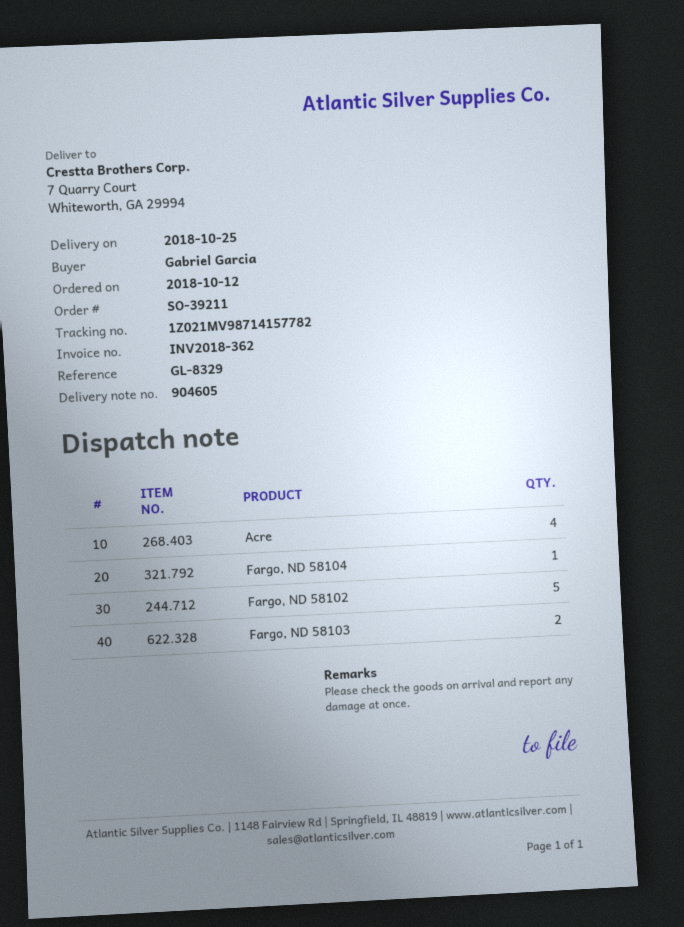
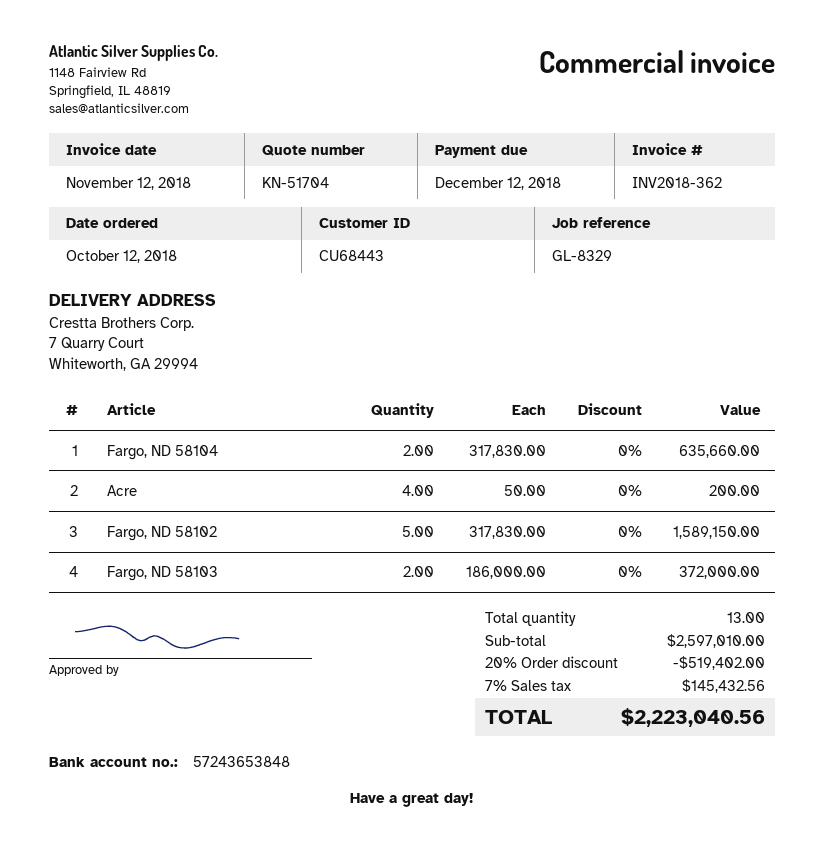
Fargo, ND 58104: 1 -> 2

